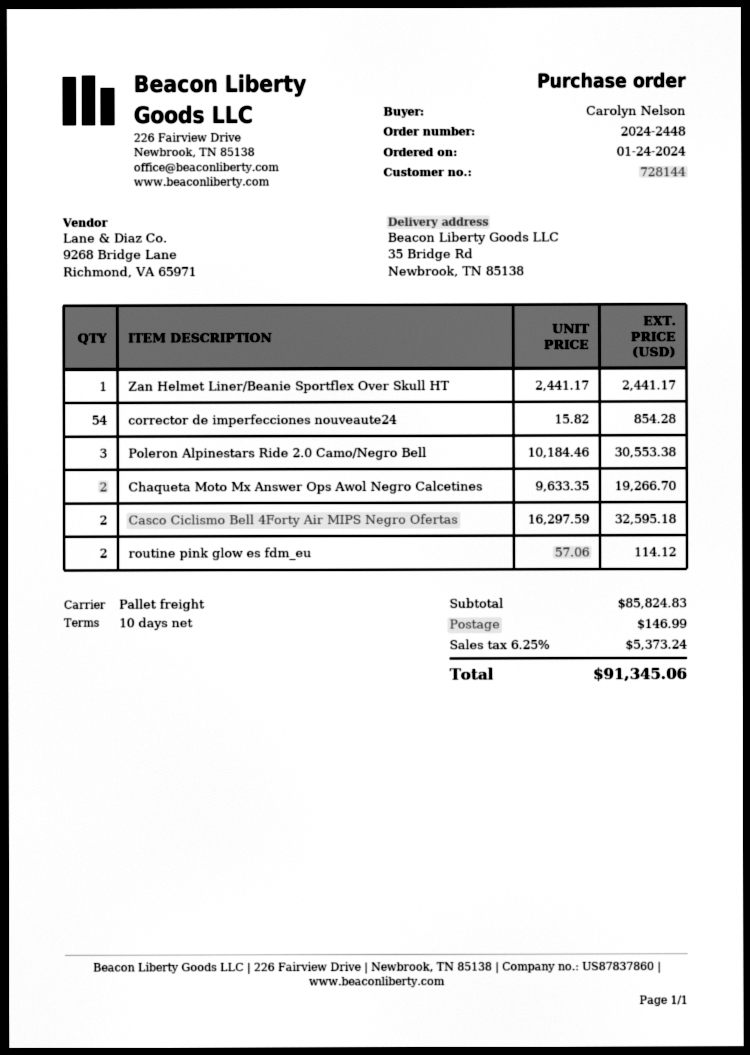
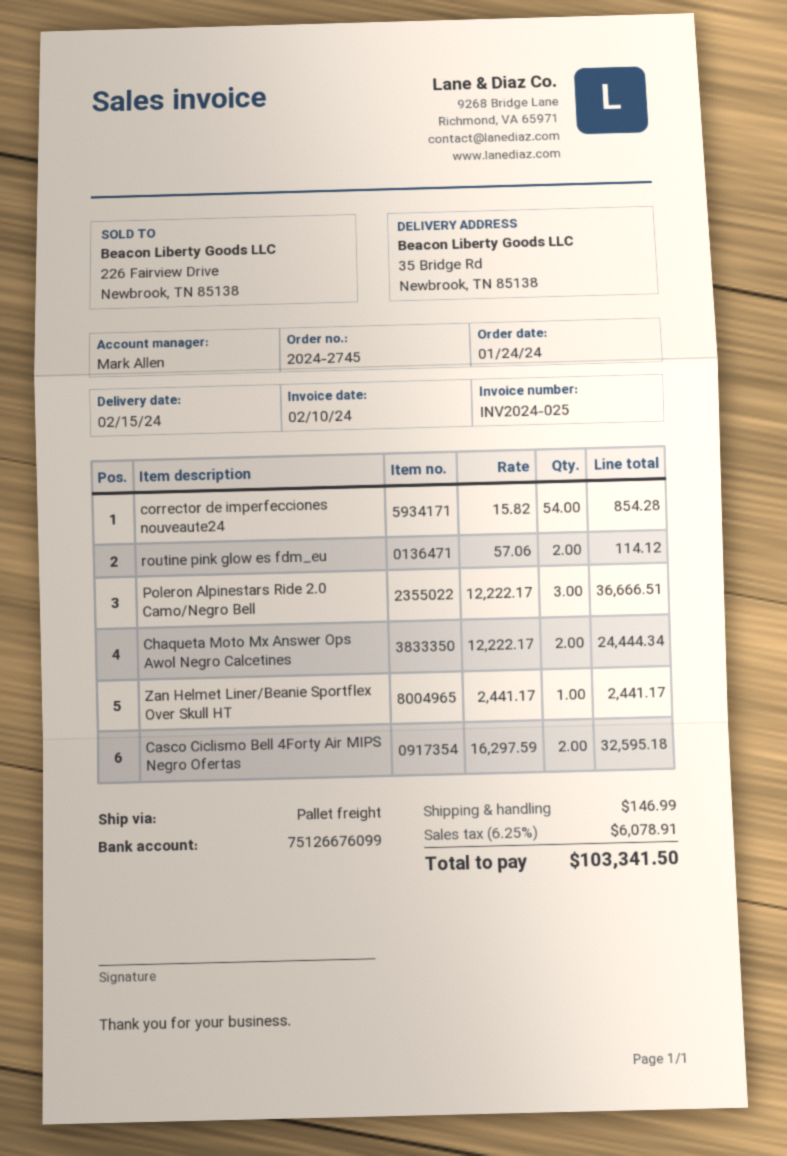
order number: 2024-2448 -> 2024-2745
Poleron Alpinestars Ride 2.0 Camo/Negro Bell: 3 x 10184.46 = 30553.38 -> 3 x 12222.17 = 36666.51
Chaqueta Moto Mx Answer Ops Awol Negro Calcetines: 2 x 9633.35 = 19266.70 -> 2 x 12222.17 = 24444.34
tax: 6.25% = 5373.24 -> 6.25% = 6078.91
total: 91345.06 -> 103341.50

